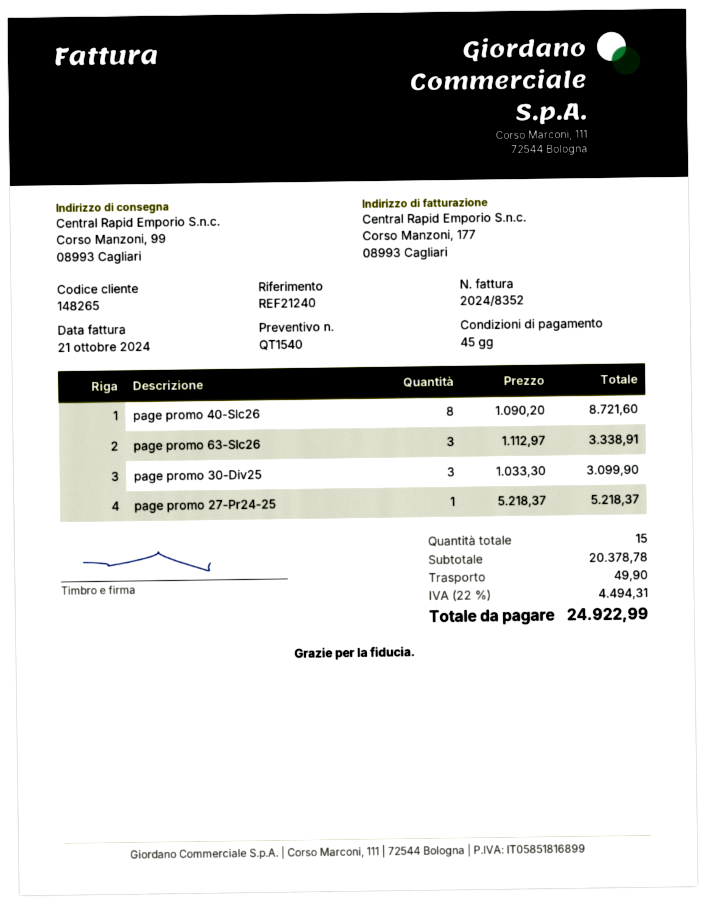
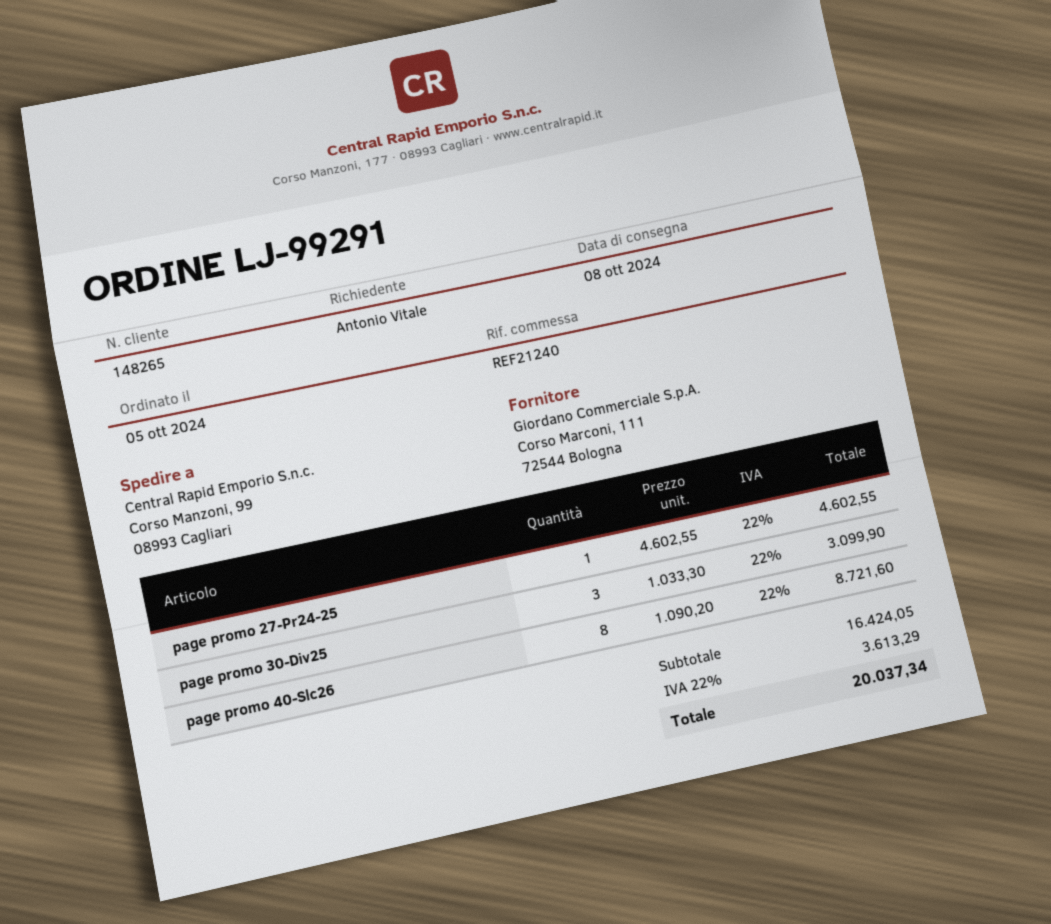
page promo 63-Slc26: 3 x 1112.97 = 3338.91 -> none
page promo 27-Pr24-25: 1 x 5218.37 = 5218.37 -> 1 x 4602.55 = 4602.55
subtotal: 20378.78 -> 16424.05
shipping: 49.90 -> none
tax: 22% = 4494.31 -> 22% = 3613.29
total: 24922.99 -> 20037.34

